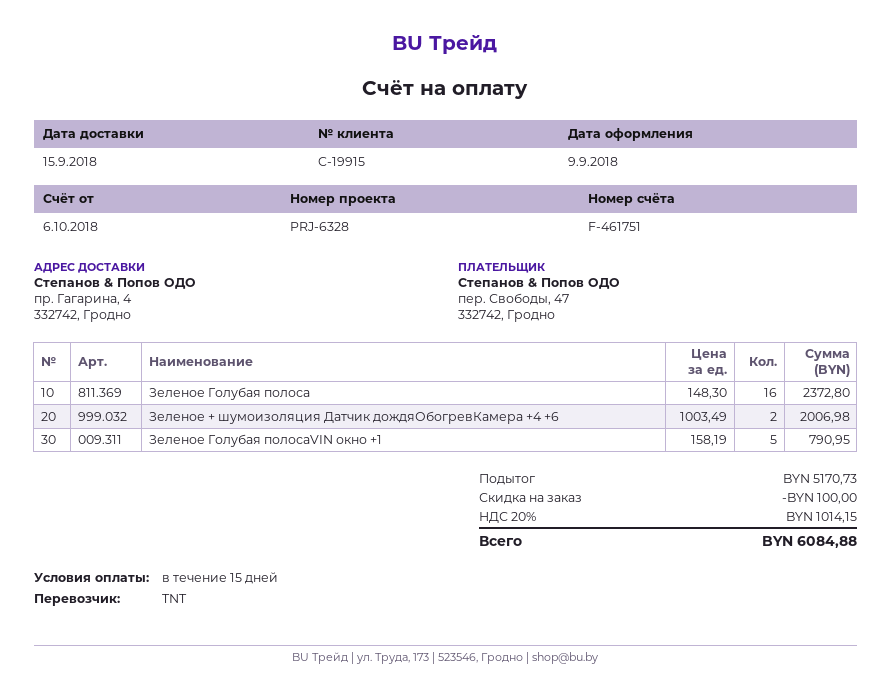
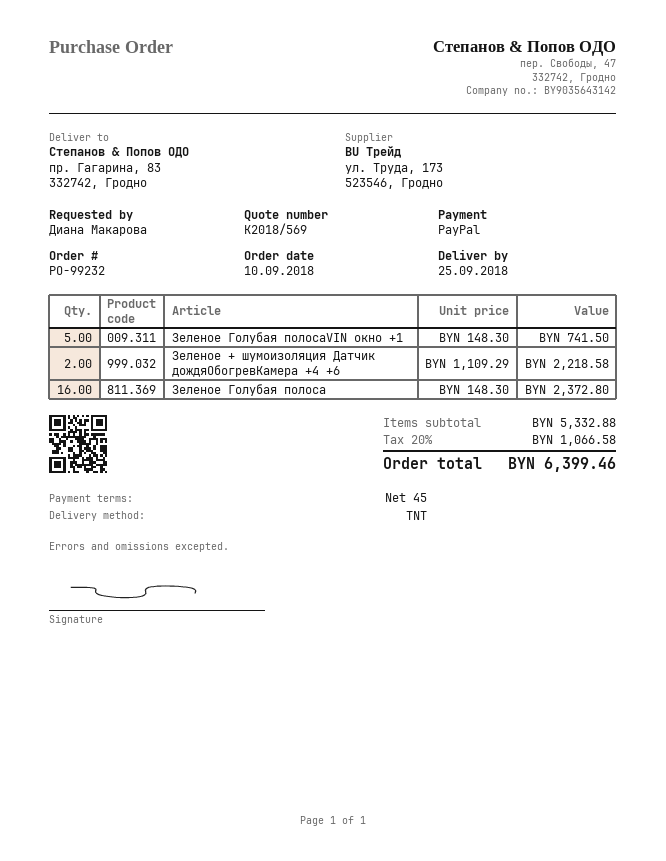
order date: 2018-09-09 -> 2018-09-10
delivery date: 2018-09-15 -> 2018-09-25
payment terms: 15 days -> 45 days
ship to: пр. Гагарина, 4, 332742, Гродно -> пр. Гагарина, 83, 332742, Гродно
Зеленое + шумоизоляция Датчик дождяОбогревКамера +4 +6: 2 x 1003.49 = 2006.98 -> 2 x 1109.29 = 2218.58
Зеленое Голубая полосаVIN окно +1: 5 x 158.19 = 790.95 -> 5 x 148.30 = 741.50
subtotal: 5170.73 -> 5332.88
discount: 100.00 -> none
tax: 20% = 1014.15 -> 20% = 1066.58
total: 6084.88 -> 6399.46

